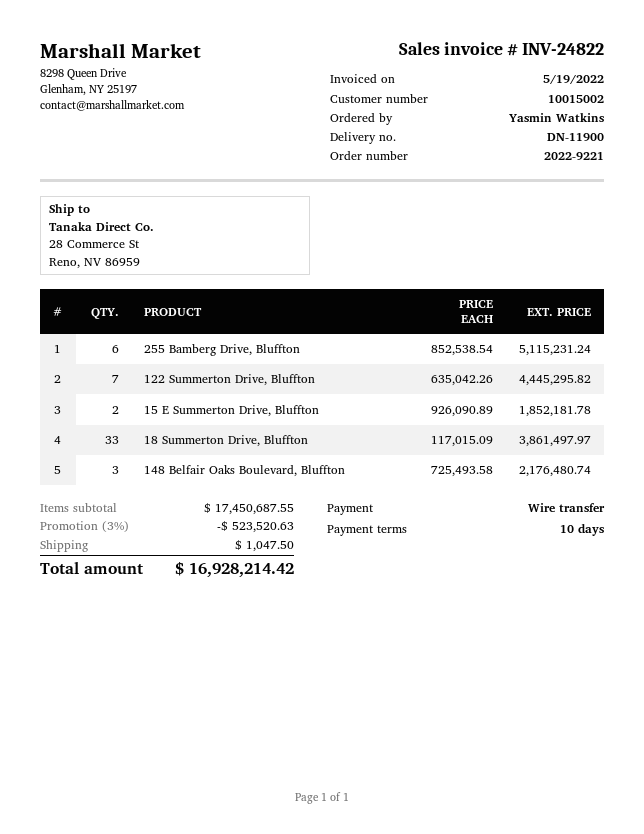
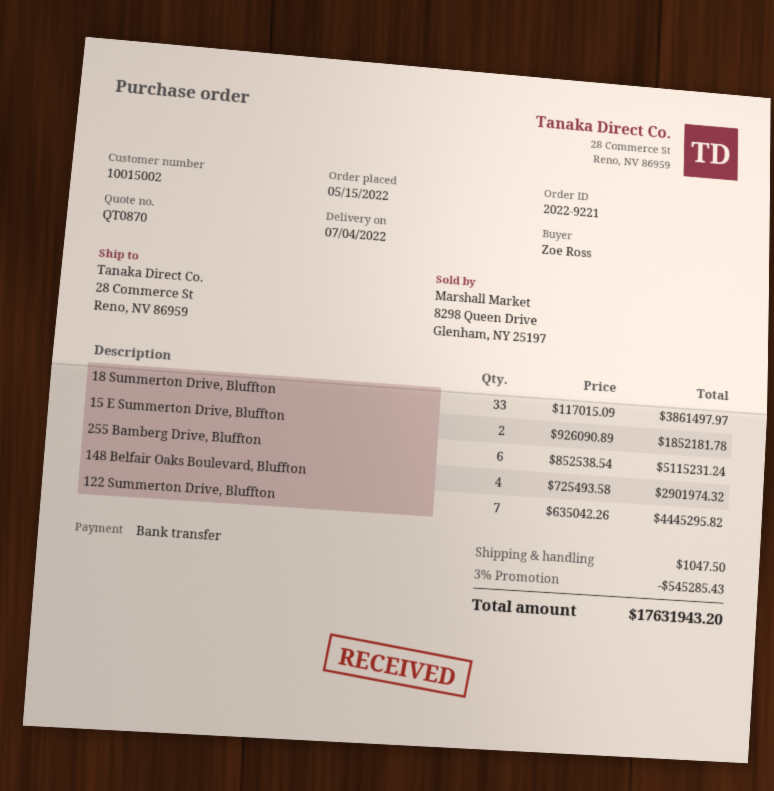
ordered by: Yasmin Watkins -> Zoe Ross
148 Belfair Oaks Boulevard, Bluffton: 3 x 725493.58 = 2176480.74 -> 4 x 725493.58 = 2901974.32
discount: 3% = 523520.63 -> 3% = 545285.43
total: 16928214.42 -> 17631943.20

